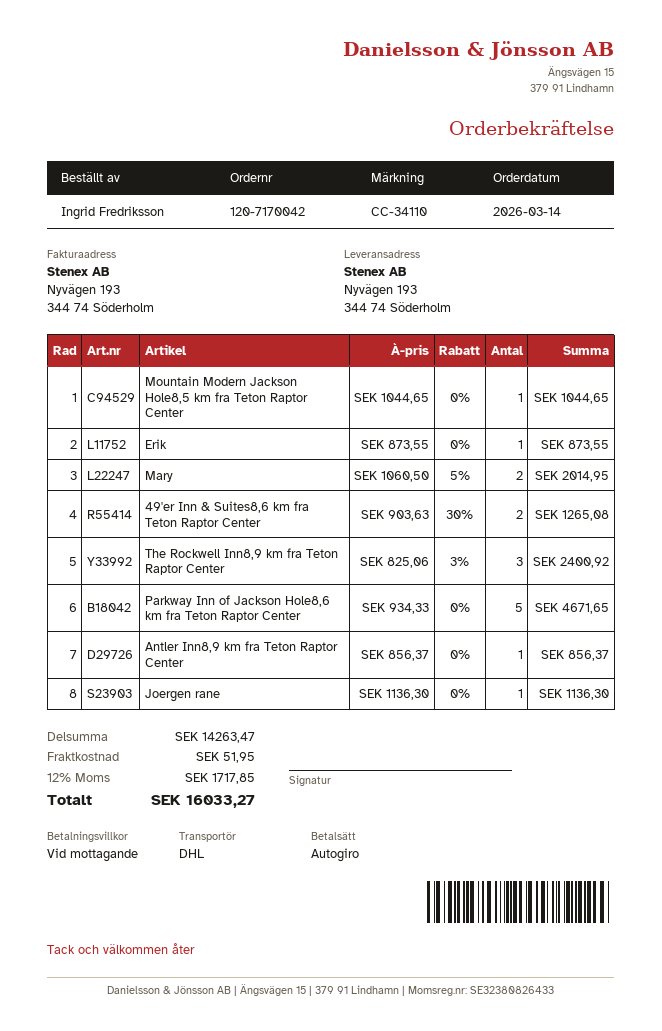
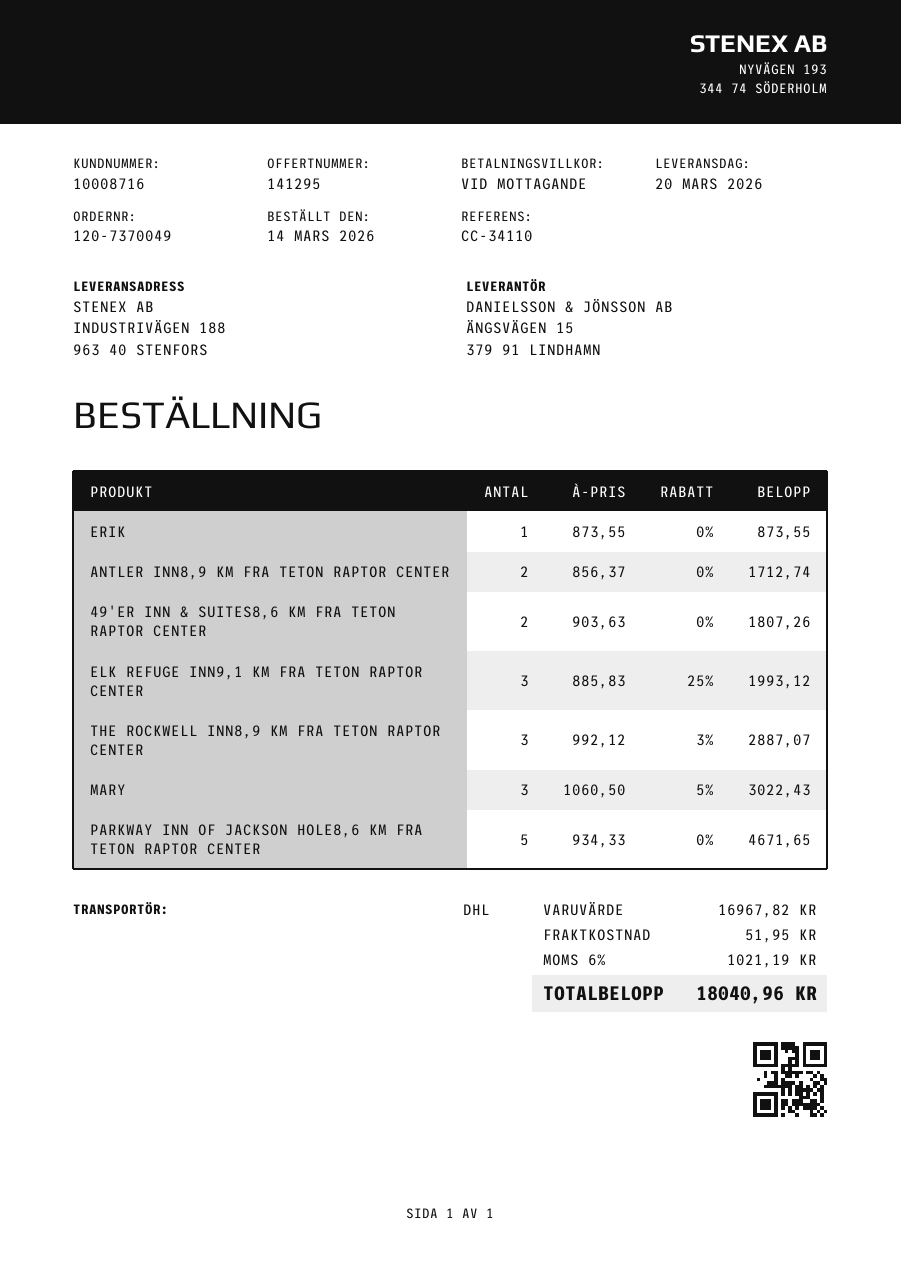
order number: 120-7170042 -> 120-7370049
ship to: Nyvägen 193, 344 74 Söderholm -> INDUSTRIVÄGEN 188, 963 40 STENFORS
Mountain Modern Jackson Hole8,5 km fra Teton Raptor Center: 1 x 1044.65 = 1044.65 -> none
Mary: 2 x 1060.50 - 5% = 2014.95 -> 3 x 1060.50 - 5% = 3022.43
49'er Inn & Suites8,6 km fra Teton Raptor Center: 2 x 903.63 - 30% = 1265.08 -> 2 x 903.63 = 1807.26
The Rockwell Inn8,9 km fra Teton Raptor Center: 3 x 825.06 - 3% = 2400.92 -> 3 x 992.12 - 3% = 2887.07
Antler Inn8,9 km fra Teton Raptor Center: 1 x 856.37 = 856.37 -> 2 x 856.37 = 1712.74
Joergen rane: 1 x 1136.30 = 1136.30 -> none
ELK REFUGE INN9,1 KM FRA TETON RAPTOR CENTER: none -> 3 x 885.83 - 25% = 1993.12
subtotal: 14263.47 -> 16967.82
tax: 12% = 1717.85 -> 6% = 1021.19
total: 16033.27 -> 18040.96

